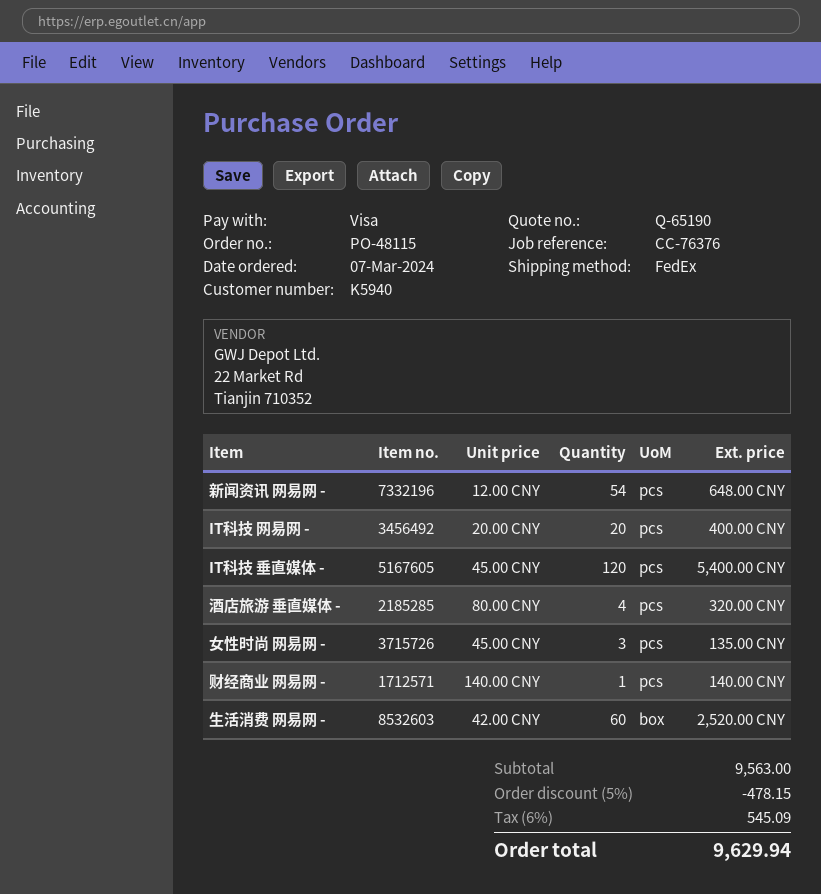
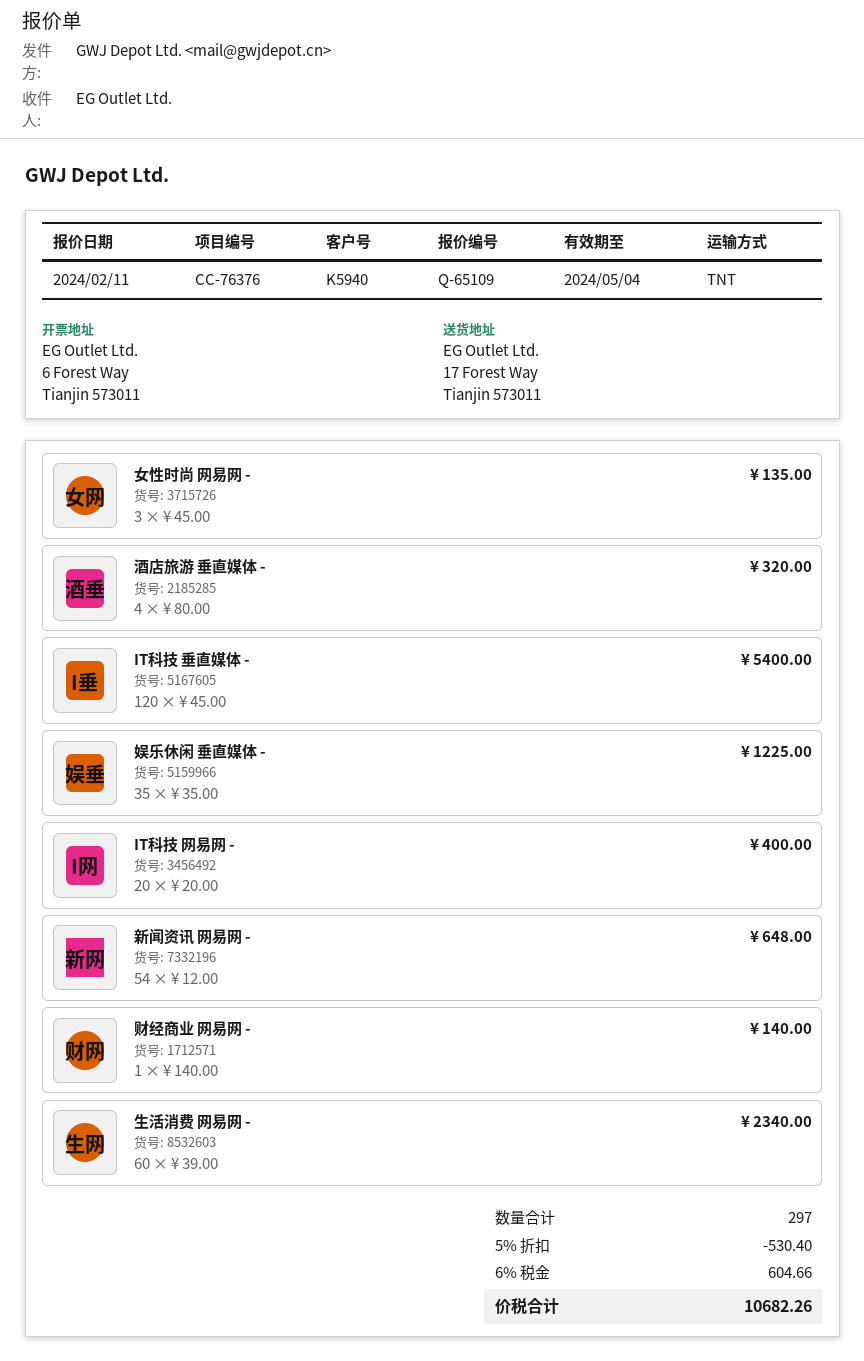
quote number: Q-65190 -> Q-65109
shipping method: FedEx -> TNT
生活消费 网易网 -: 60 x 42.00 = 2520.00 -> 60 x 39.00 = 2340.00
娱乐休闲 垂直媒体 -: none -> 35 x 35.00 = 1225.00
discount: 5% = 478.15 -> 5% = 530.40
tax: 6% = 545.09 -> 6% = 604.66
total: 9629.94 -> 10682.26

